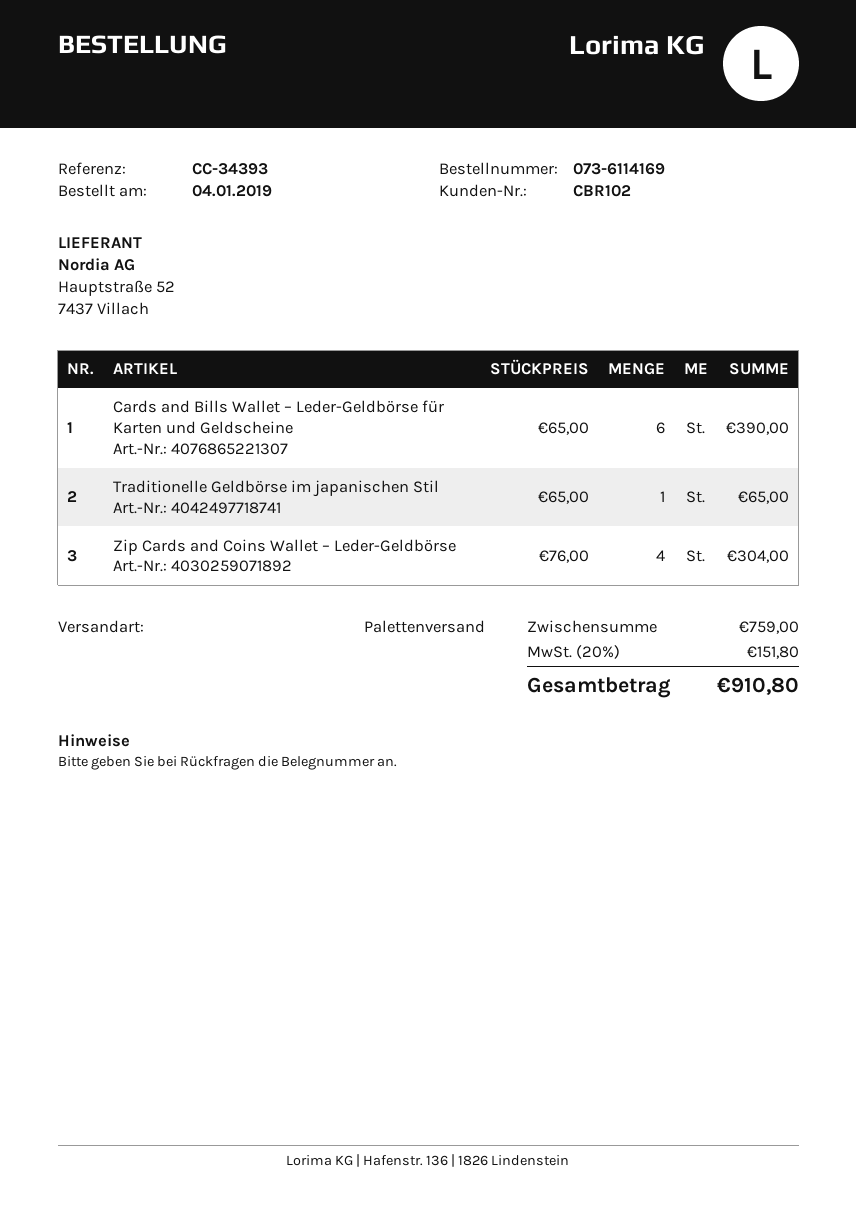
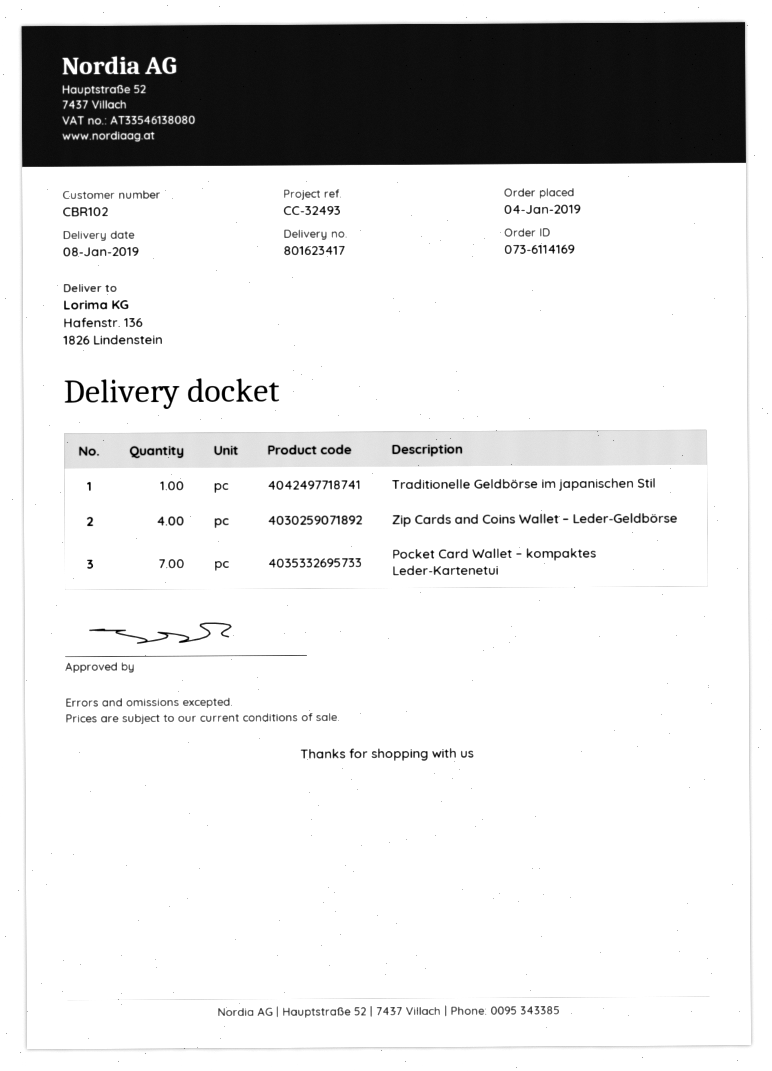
reference: CC-34393 -> CC-32493
Cards and Bills Wallet – Leder-Geldbörse für Karten und Geldscheine: 6 -> none
Pocket Card Wallet – kompaktes Leder-Kartenetui: none -> 7

